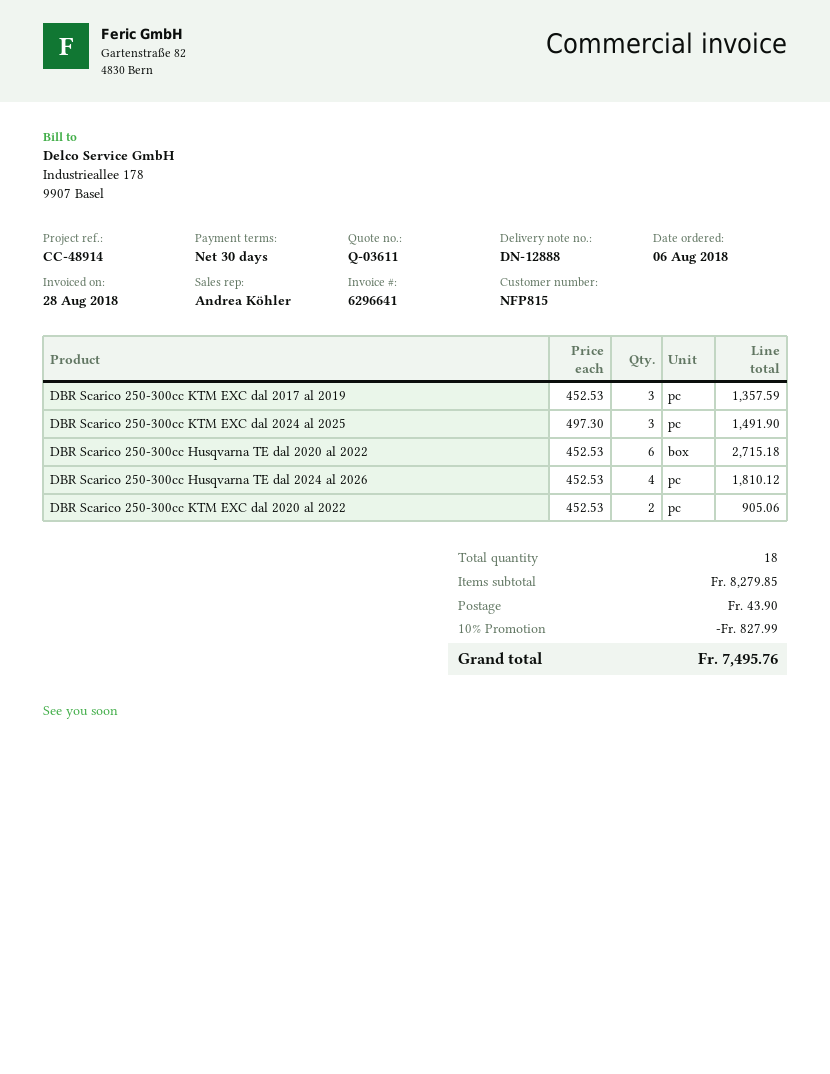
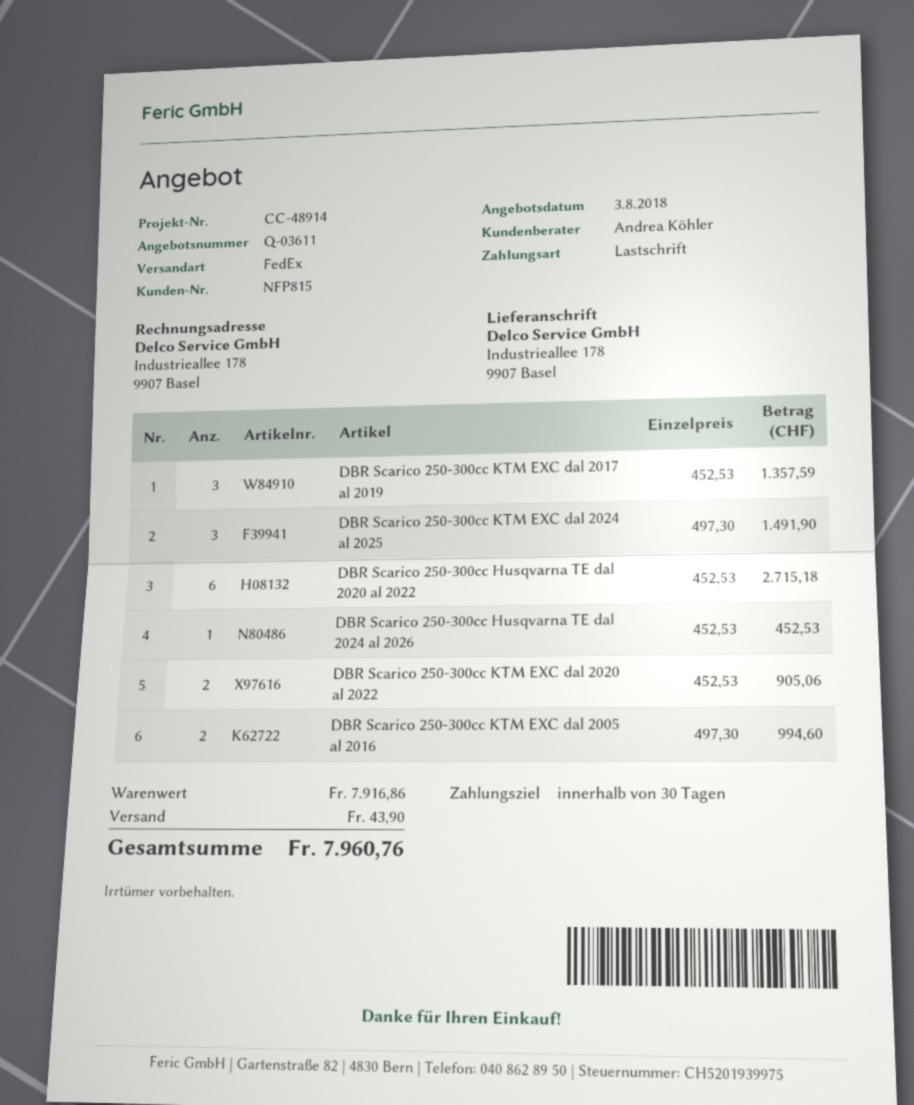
DBR Scarico 250-300cc Husqvarna TE dal 2024 al 2026: 4 x 452.53 = 1810.12 -> 1 x 452.53 = 452.53
DBR Scarico 250-300cc KTM EXC dal 2005 al 2016: none -> 2 x 497.30 = 994.60
subtotal: 8279.85 -> 7916.86
discount: 10% = 827.99 -> none
total: 7495.76 -> 7960.76

